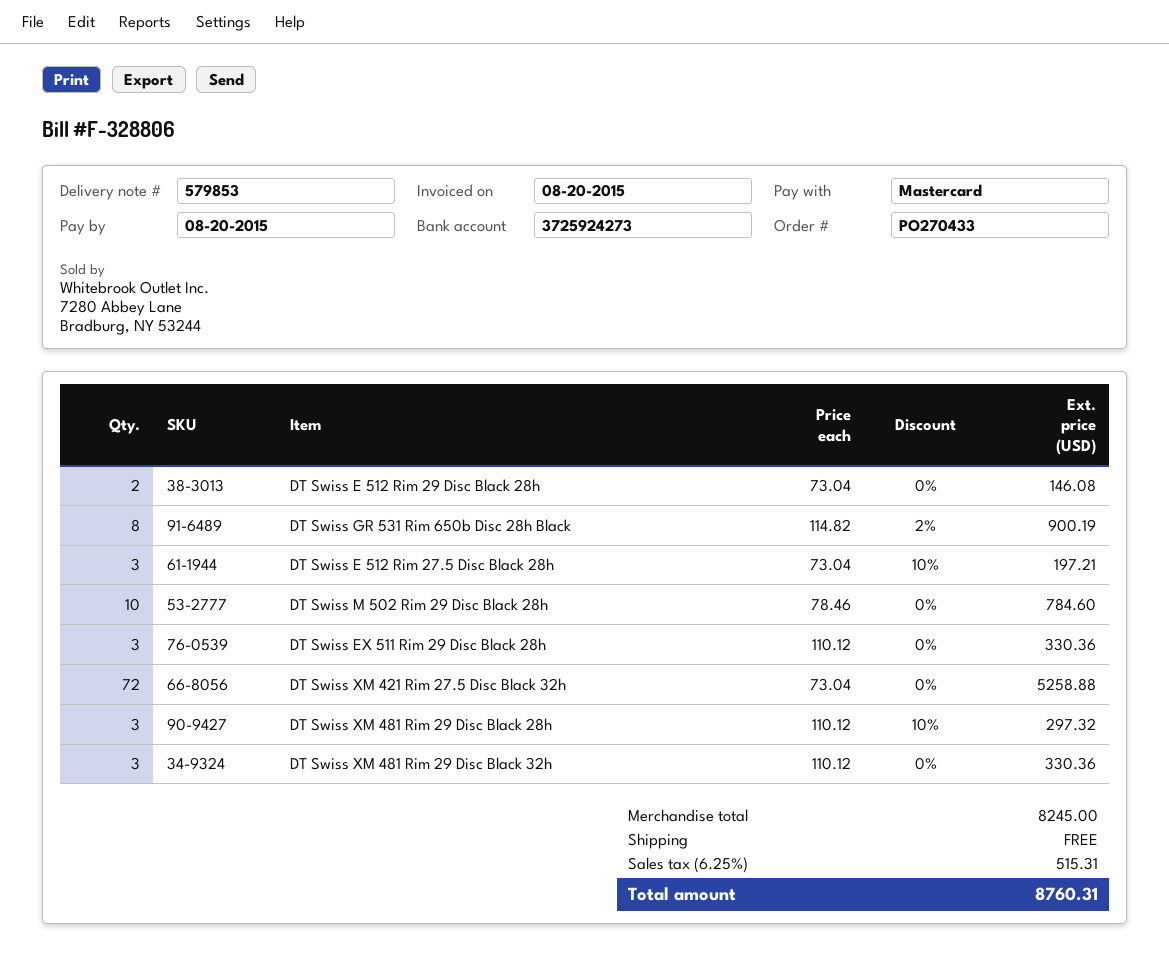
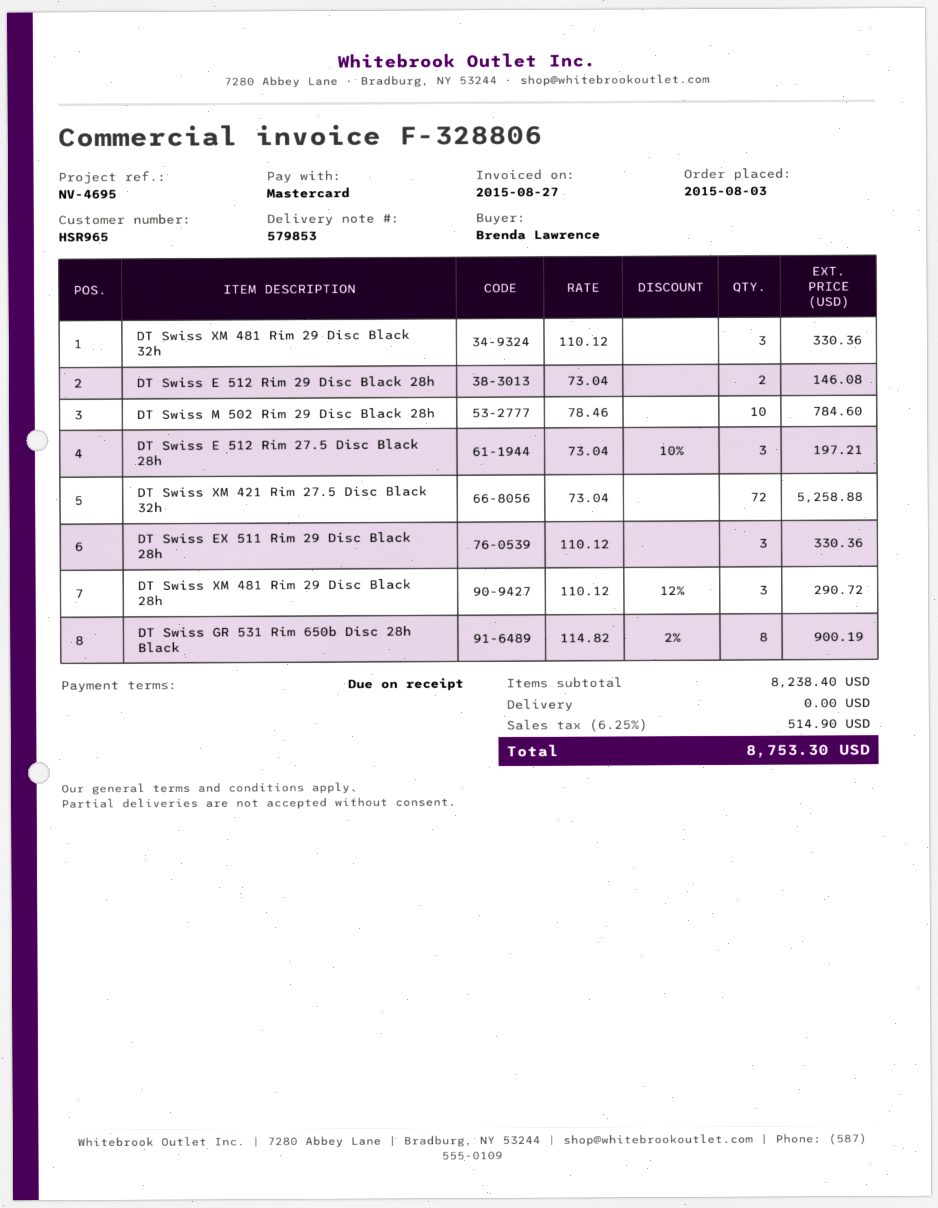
invoice date: 2015-08-20 -> 2015-08-27
DT Swiss XM 481 Rim 29 Disc Black 28h: 3 x 110.12 - 10% = 297.32 -> 3 x 110.12 - 12% = 290.72
subtotal: 8245.00 -> 8238.40
tax: 6.25% = 515.31 -> 6.25% = 514.90
total: 8760.31 -> 8753.30

